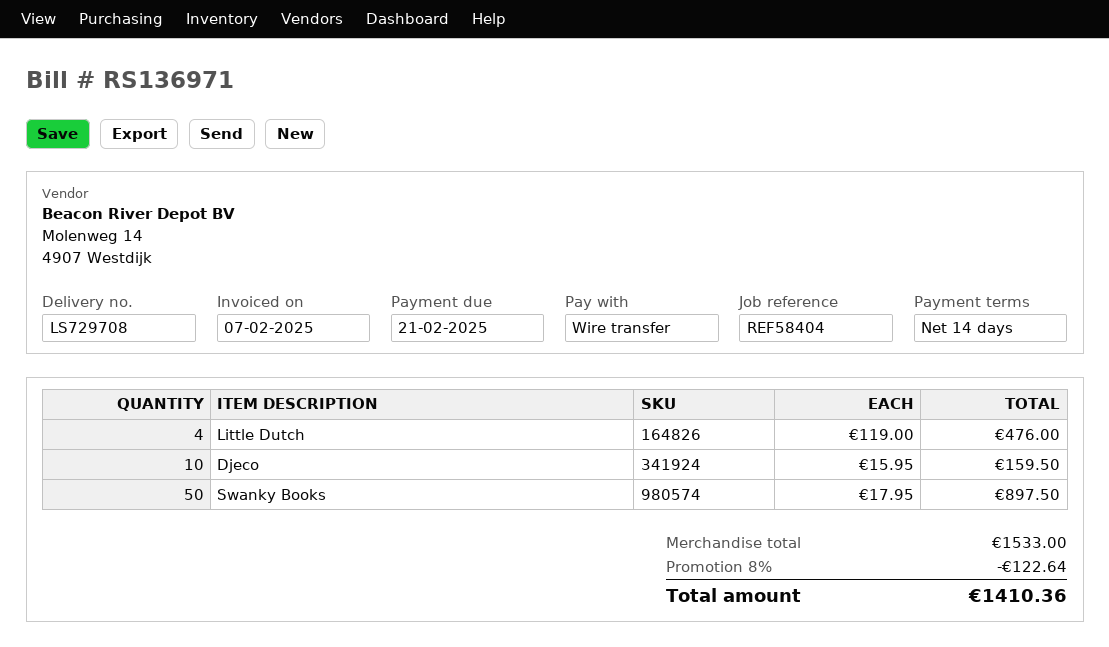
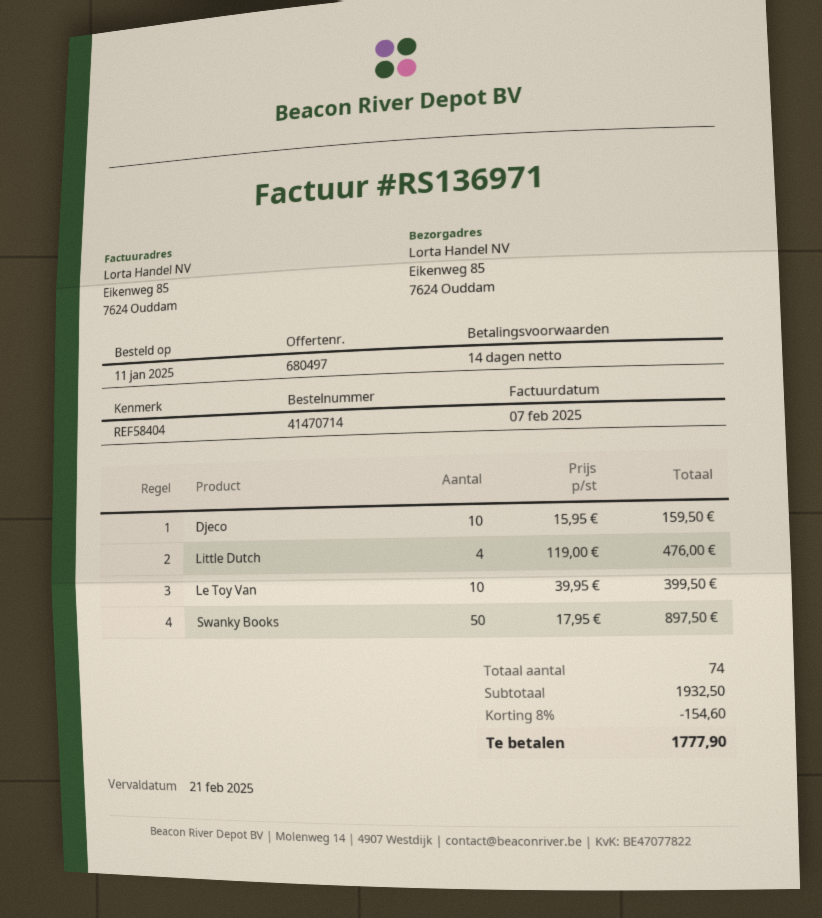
Le Toy Van: none -> 10 x 39.95 = 399.50
subtotal: 1533.00 -> 1932.50
discount: 8% = 122.64 -> 8% = 154.60
total: 1410.36 -> 1777.90

